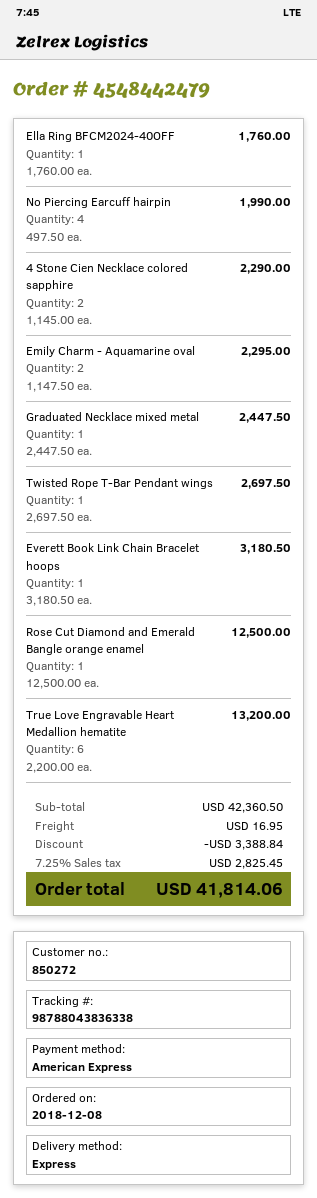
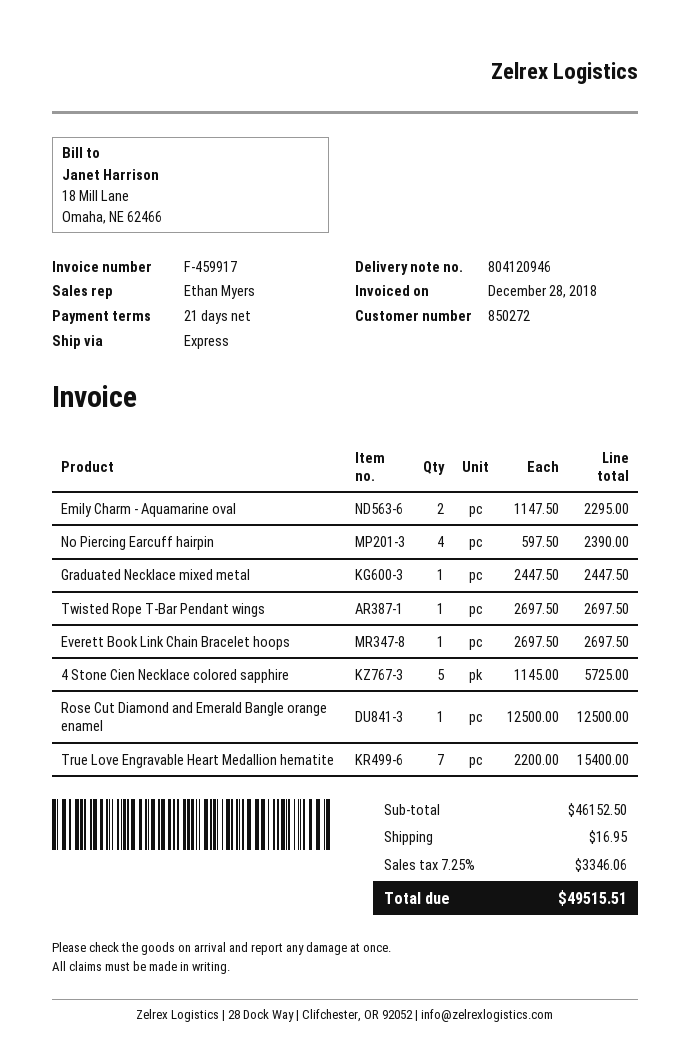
Ella Ring BFCM2024-40OFF: 1 x 1760.00 = 1760.00 -> none
No Piercing Earcuff hairpin: 4 x 497.50 = 1990.00 -> 4 x 597.50 = 2390.00
4 Stone Cien Necklace colored sapphire: 2 x 1145.00 = 2290.00 -> 5 x 1145.00 = 5725.00
Everett Book Link Chain Bracelet hoops: 1 x 3180.50 = 3180.50 -> 1 x 2697.50 = 2697.50
True Love Engravable Heart Medallion hematite: 6 x 2200.00 = 13200.00 -> 7 x 2200.00 = 15400.00
subtotal: 42360.50 -> 46152.50
discount: 3388.84 -> none
tax: 7.25% = 2825.45 -> 7.25% = 3346.06
total: 41814.06 -> 49515.51

